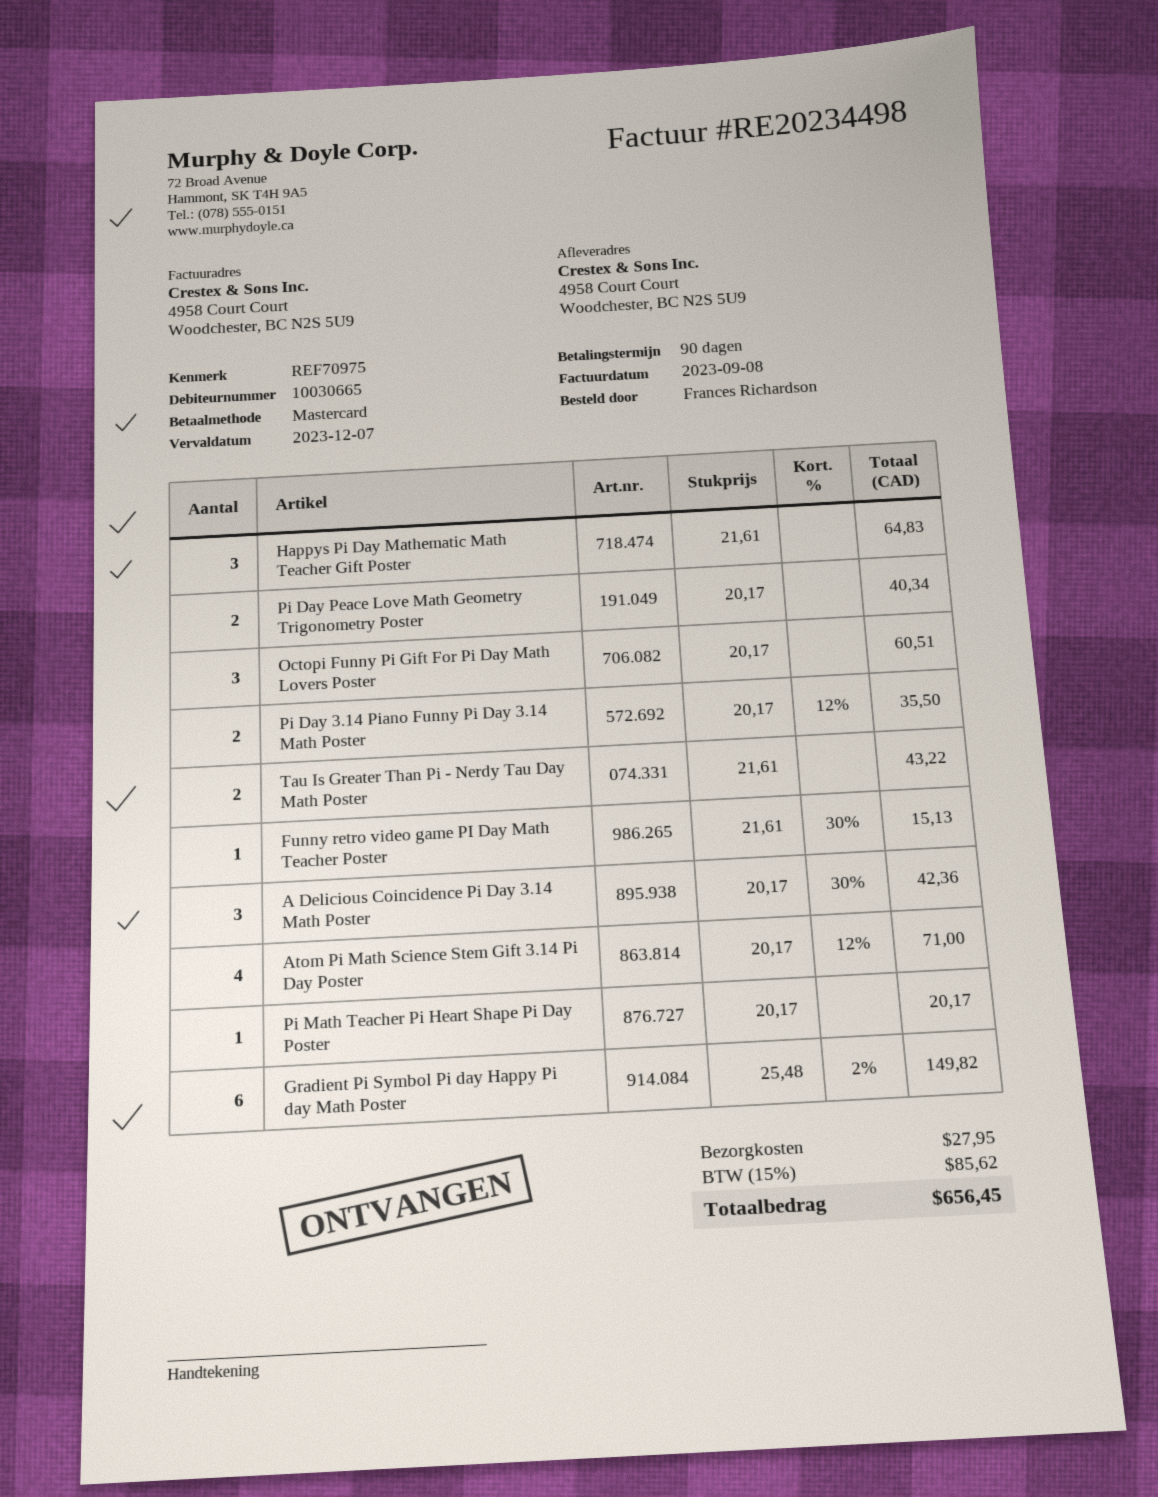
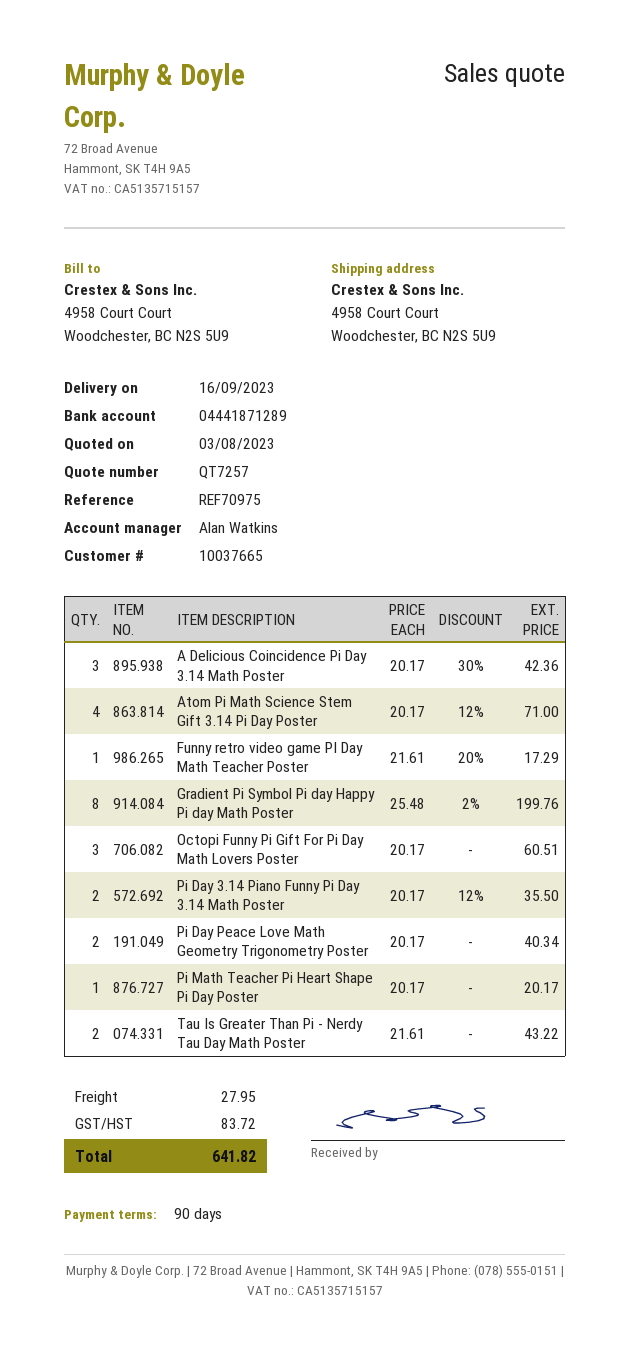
customer number: 10030665 -> 10037665
Happys Pi Day Mathematic Math Teacher Gift Poster: 3 x 21.61 = 64.83 -> none
Funny retro video game PI Day Math Teacher Poster: 1 x 21.61 - 30% = 15.13 -> 1 x 21.61 - 20% = 17.29
Gradient Pi Symbol Pi day Happy Pi day Math Poster: 6 x 25.48 - 2% = 149.82 -> 8 x 25.48 - 2% = 199.76
tax: 85.62 -> 83.72
total: 656.45 -> 641.82

